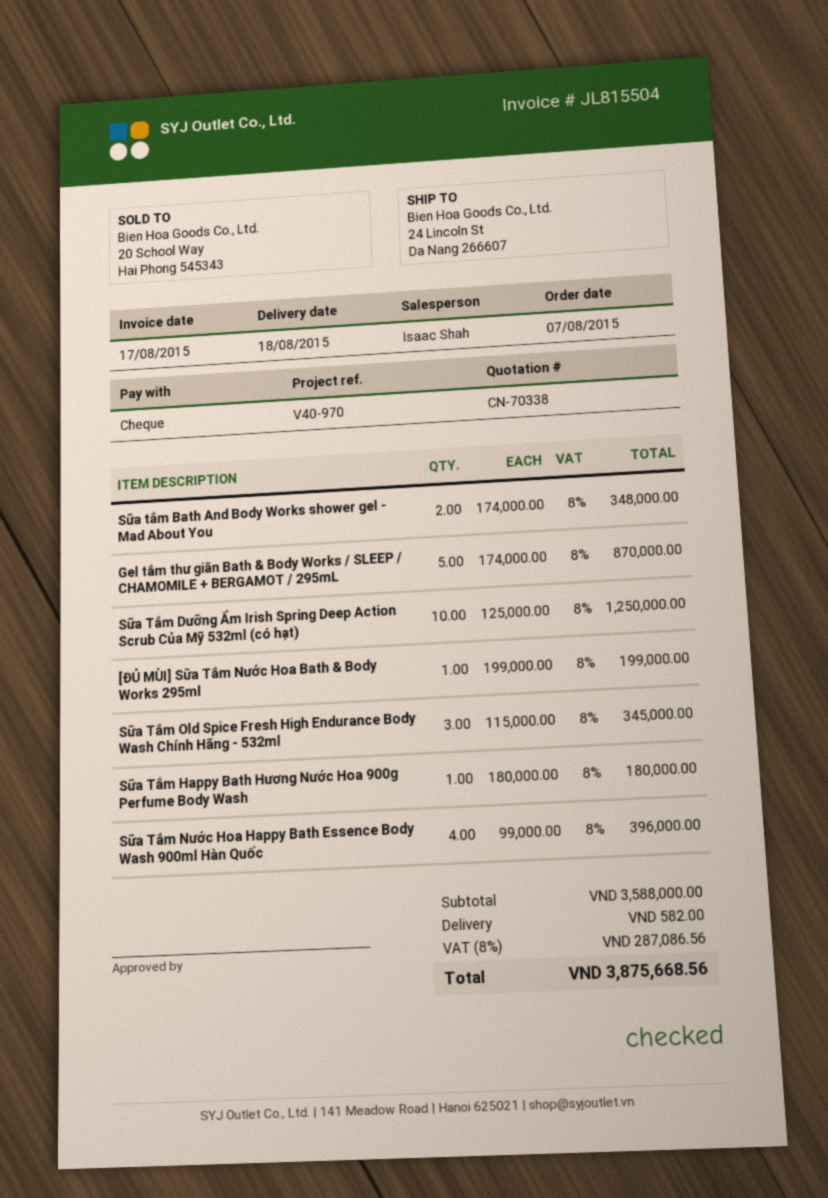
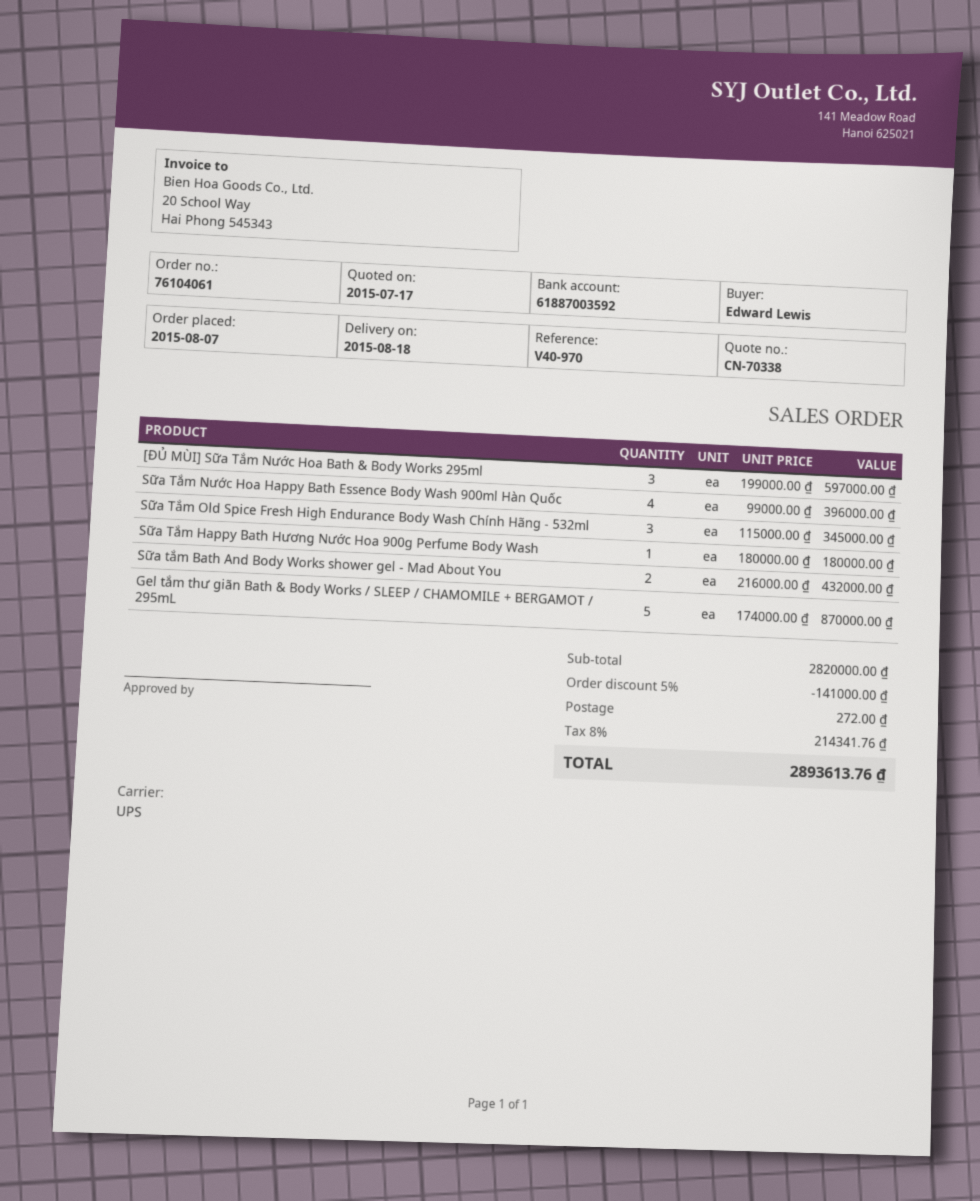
Sữa tắm Bath And Body Works shower gel - Mad About You: 2 x 174000.00 = 348000.00 -> 2 x 216000.00 = 432000.00
Sữa Tắm Dưỡng Ẩm Irish Spring Deep Action Scrub Của Mỹ 532ml (có hạt): 10 x 125000.00 = 1250000.00 -> none
[ĐỦ MÙI] Sữa Tắm Nước Hoa Bath & Body Works 295ml: 1 x 199000.00 = 199000.00 -> 3 x 199000.00 = 597000.00
subtotal: 3588000.00 -> 2820000.00
discount: none -> 5% = 141000.00
shipping: 582.00 -> 272.00
tax: 8% = 287086.56 -> 8% = 214341.76
total: 3875668.56 -> 2893613.76

